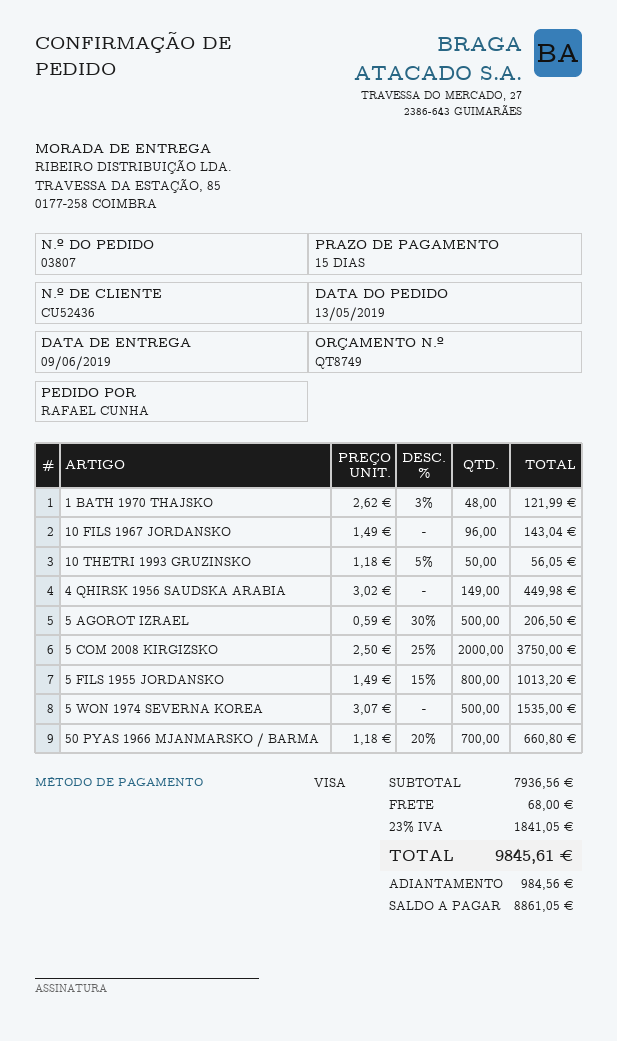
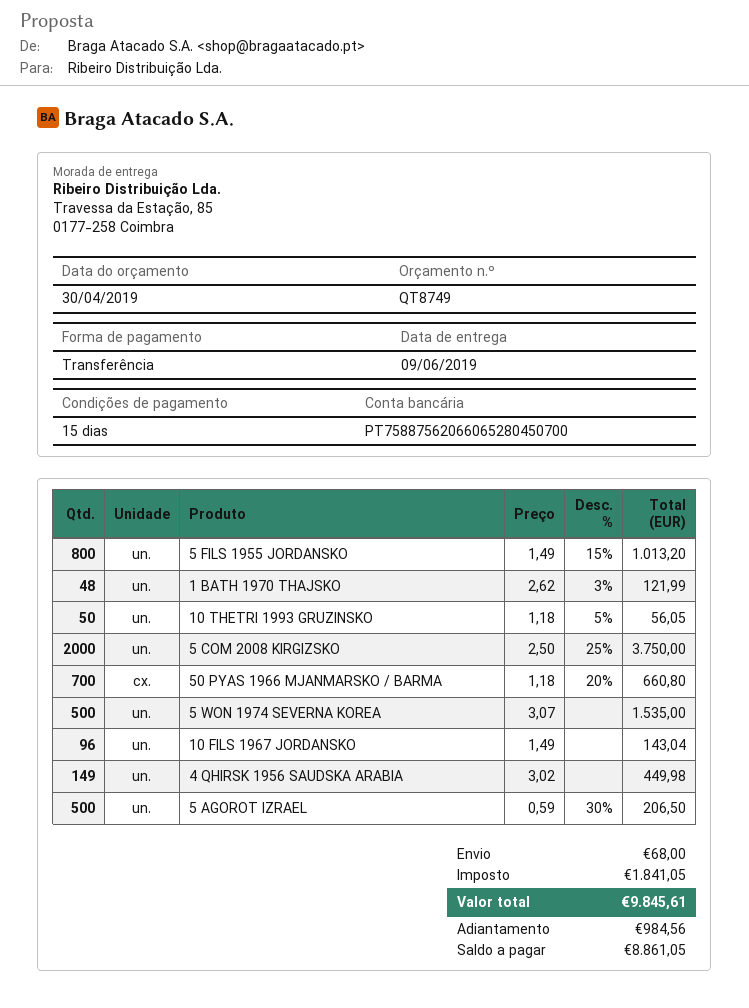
payment method: Visa -> bank transfer

